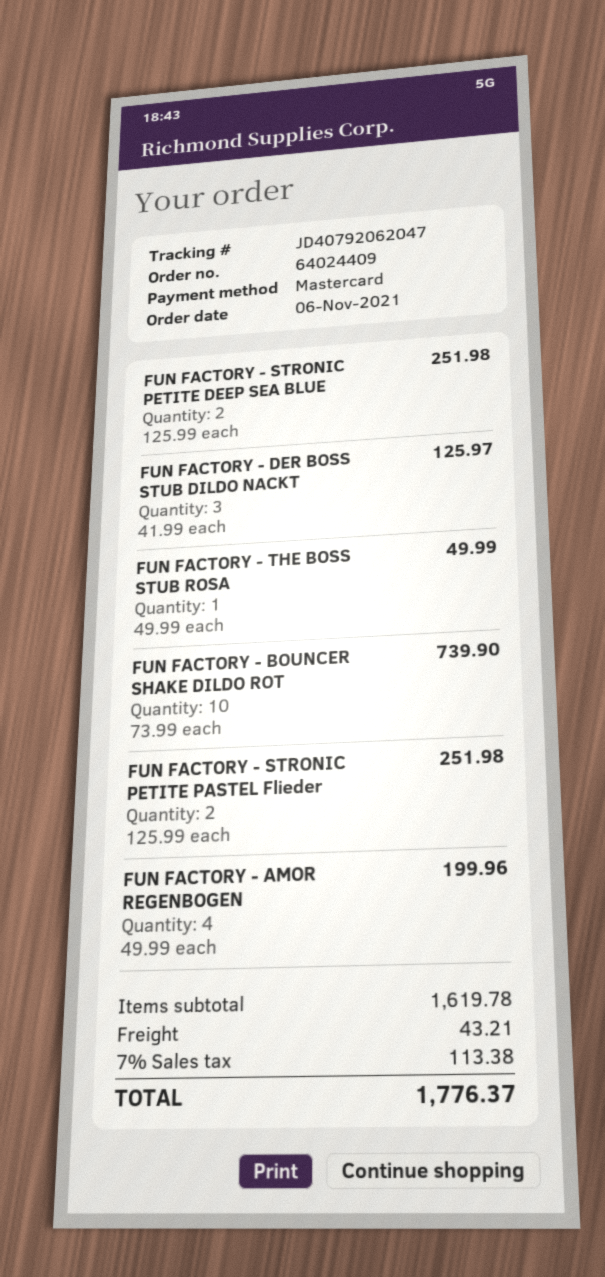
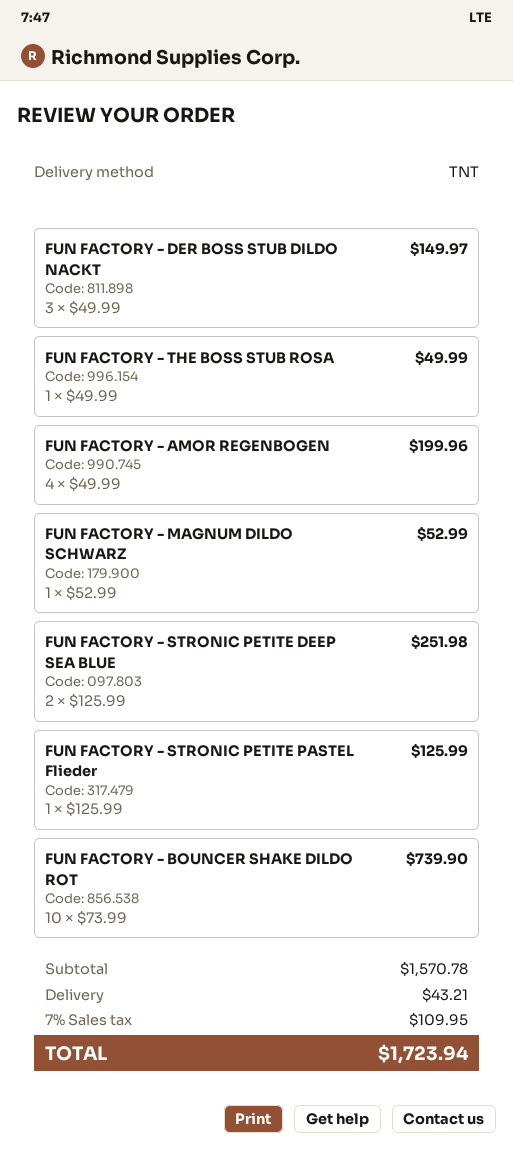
FUN FACTORY - DER BOSS STUB DILDO NACKT: 3 x 41.99 = 125.97 -> 3 x 49.99 = 149.97
FUN FACTORY - STRONIC PETITE PASTEL Flieder: 2 x 125.99 = 251.98 -> 1 x 125.99 = 125.99
FUN FACTORY - MAGNUM DILDO SCHWARZ: none -> 1 x 52.99 = 52.99
subtotal: 1619.78 -> 1570.78
tax: 7% = 113.38 -> 7% = 109.95
total: 1776.37 -> 1723.94

